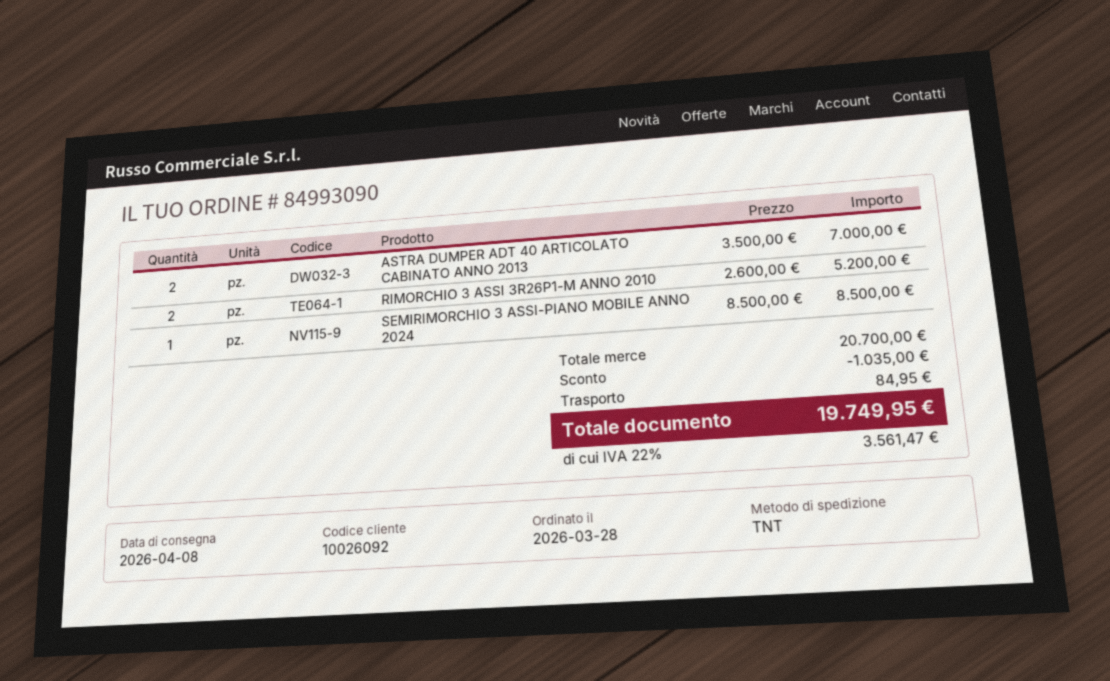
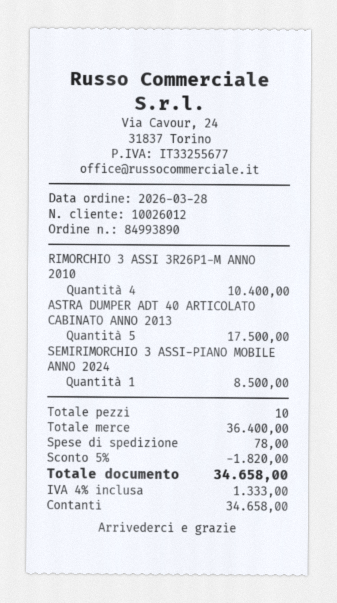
order number: 84993090 -> 84993890
customer number: 10026092 -> 10026012
ASTRA DUMPER ADT 40 ARTICOLATO CABINATO ANNO 2013: 2 for 7000.00 -> 5 for 17500.00
RIMORCHIO 3 ASSI 3R26P1-M ANNO 2010: 2 for 5200.00 -> 4 for 10400.00
subtotal: 20700.00 -> 36400.00
discount: 1035.00 -> 1820.00
shipping: 84.95 -> 78.00
tax: 22% = 3561.47 -> 4% = 1333.00
total: 19749.95 -> 34658.00

